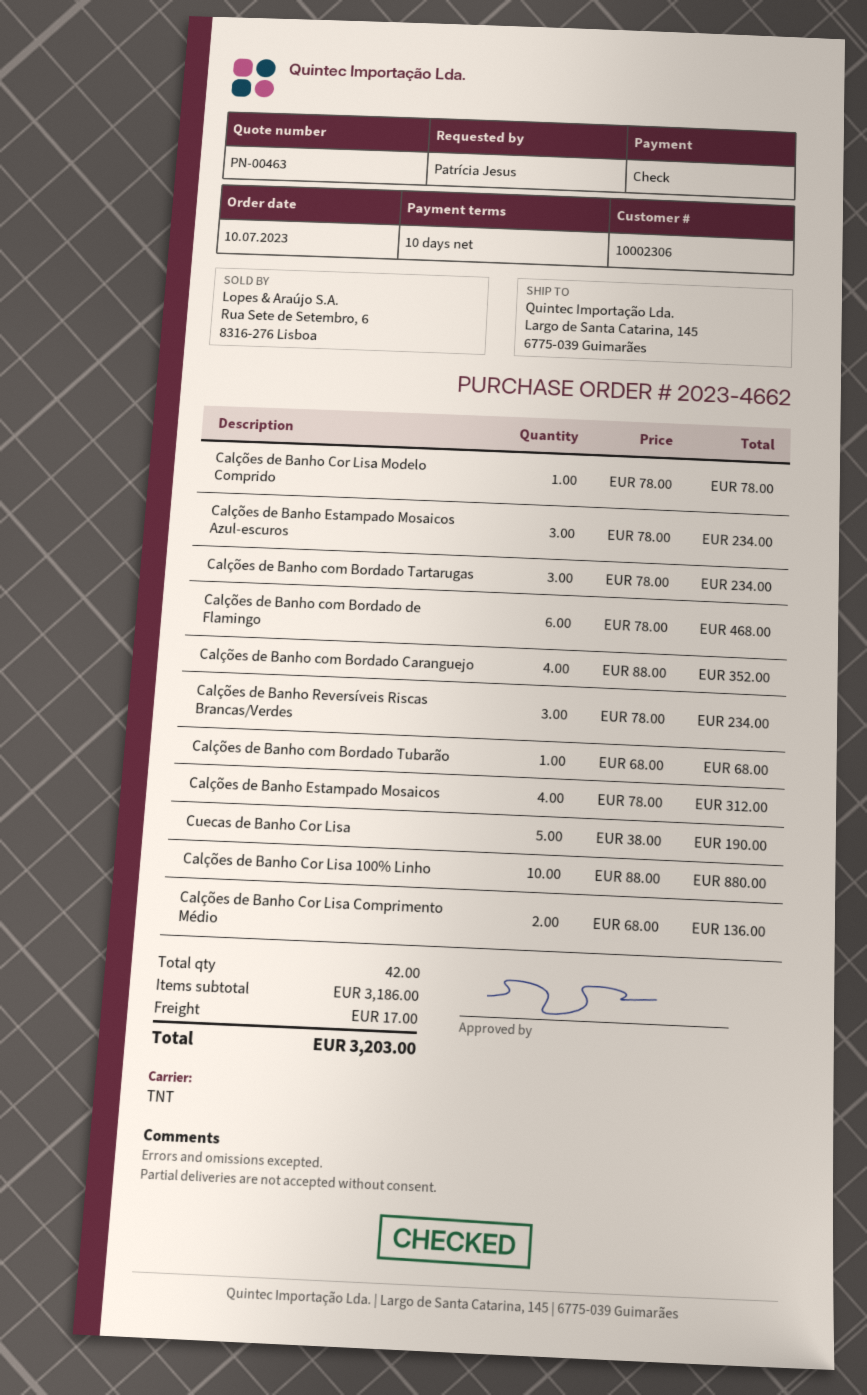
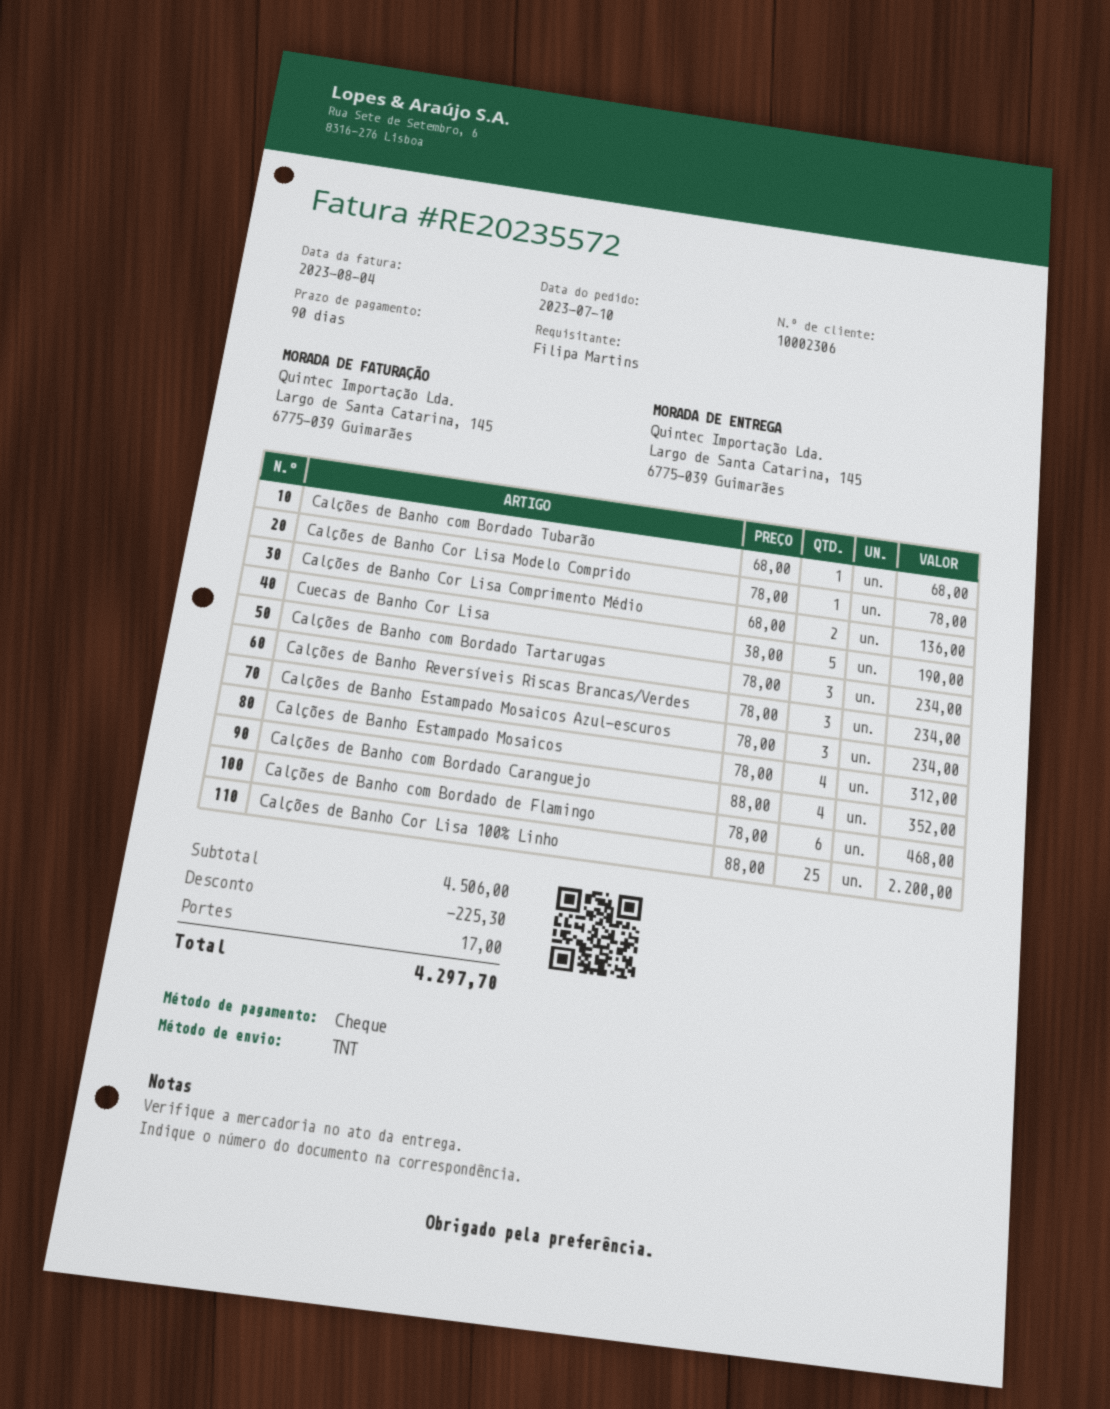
payment terms: 10 days -> 90 days
ordered by: Patrícia Jesus -> Filipa Martins
Calções de Banho Cor Lisa 100% Linho: 10 x 88.00 = 880.00 -> 25 x 88.00 = 2200.00
subtotal: 3186.00 -> 4506.00
discount: none -> 225.30
total: 3203.00 -> 4297.70

